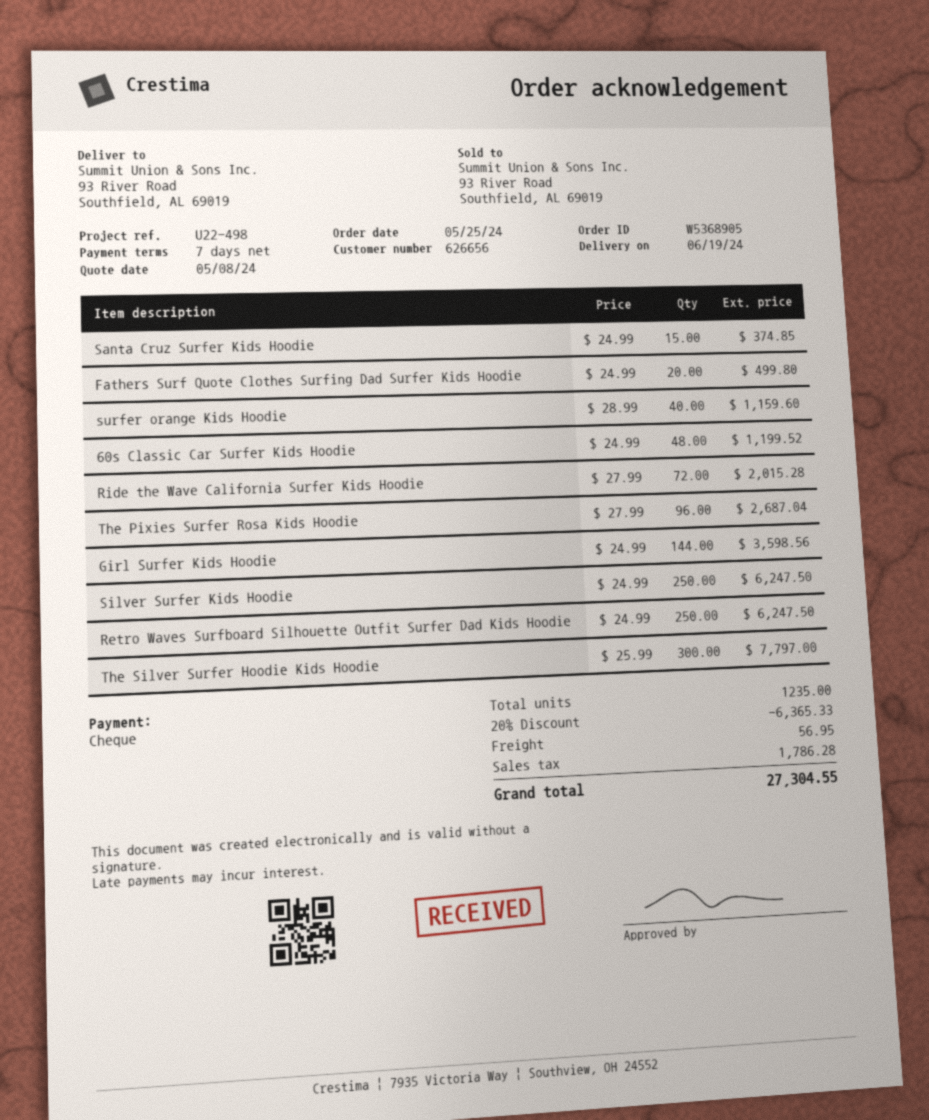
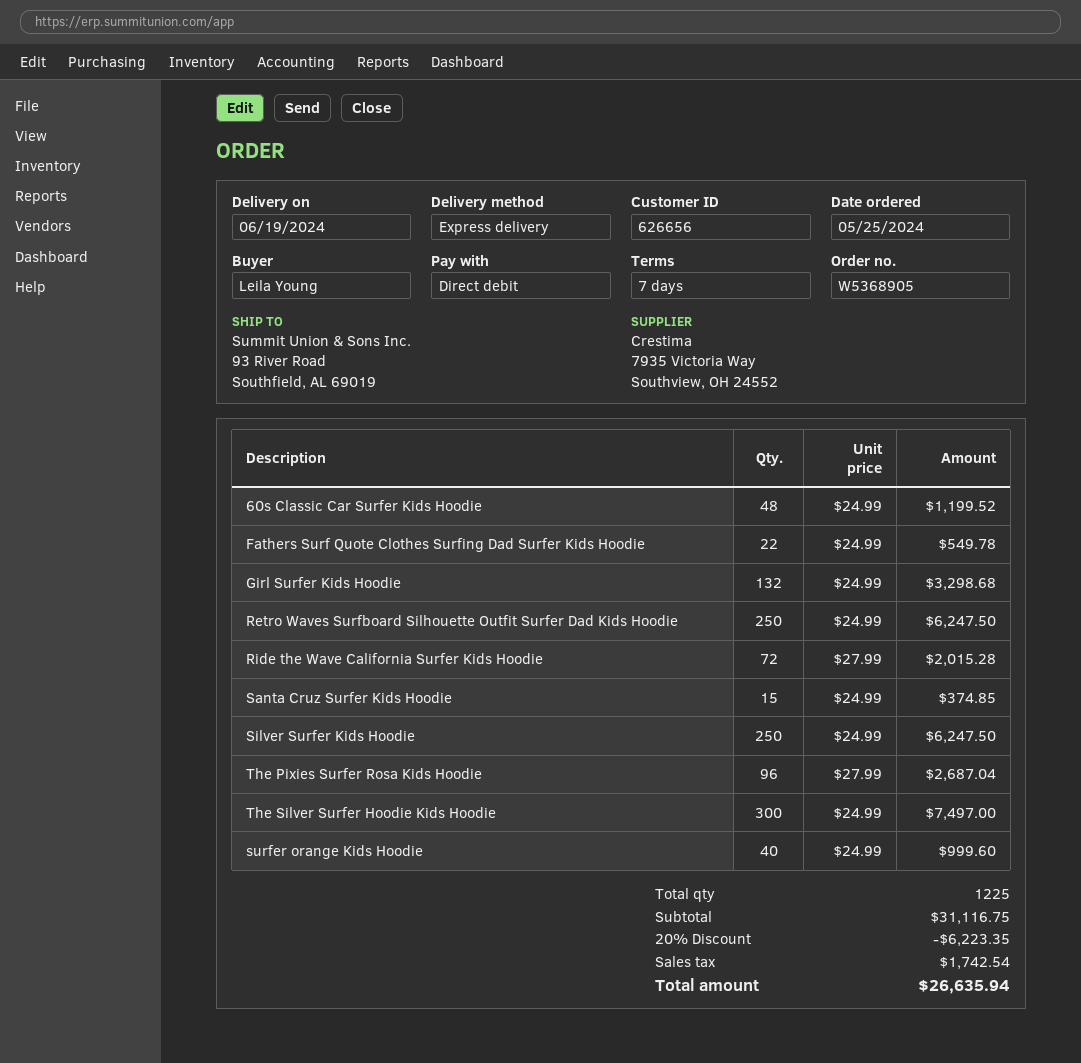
payment method: cheque -> direct debit
Fathers Surf Quote Clothes Surfing Dad Surfer Kids Hoodie: 20 x 24.99 = 499.80 -> 22 x 24.99 = 549.78
surfer orange Kids Hoodie: 40 x 28.99 = 1159.60 -> 40 x 24.99 = 999.60
Girl Surfer Kids Hoodie: 144 x 24.99 = 3598.56 -> 132 x 24.99 = 3298.68
The Silver Surfer Hoodie Kids Hoodie: 300 x 25.99 = 7797.00 -> 300 x 24.99 = 7497.00
total quantity: 1235 -> 1225
discount: 20% = 6365.33 -> 20% = 6223.35
shipping: 56.95 -> none
tax: 1786.28 -> 1742.54
total: 27304.55 -> 26635.94

